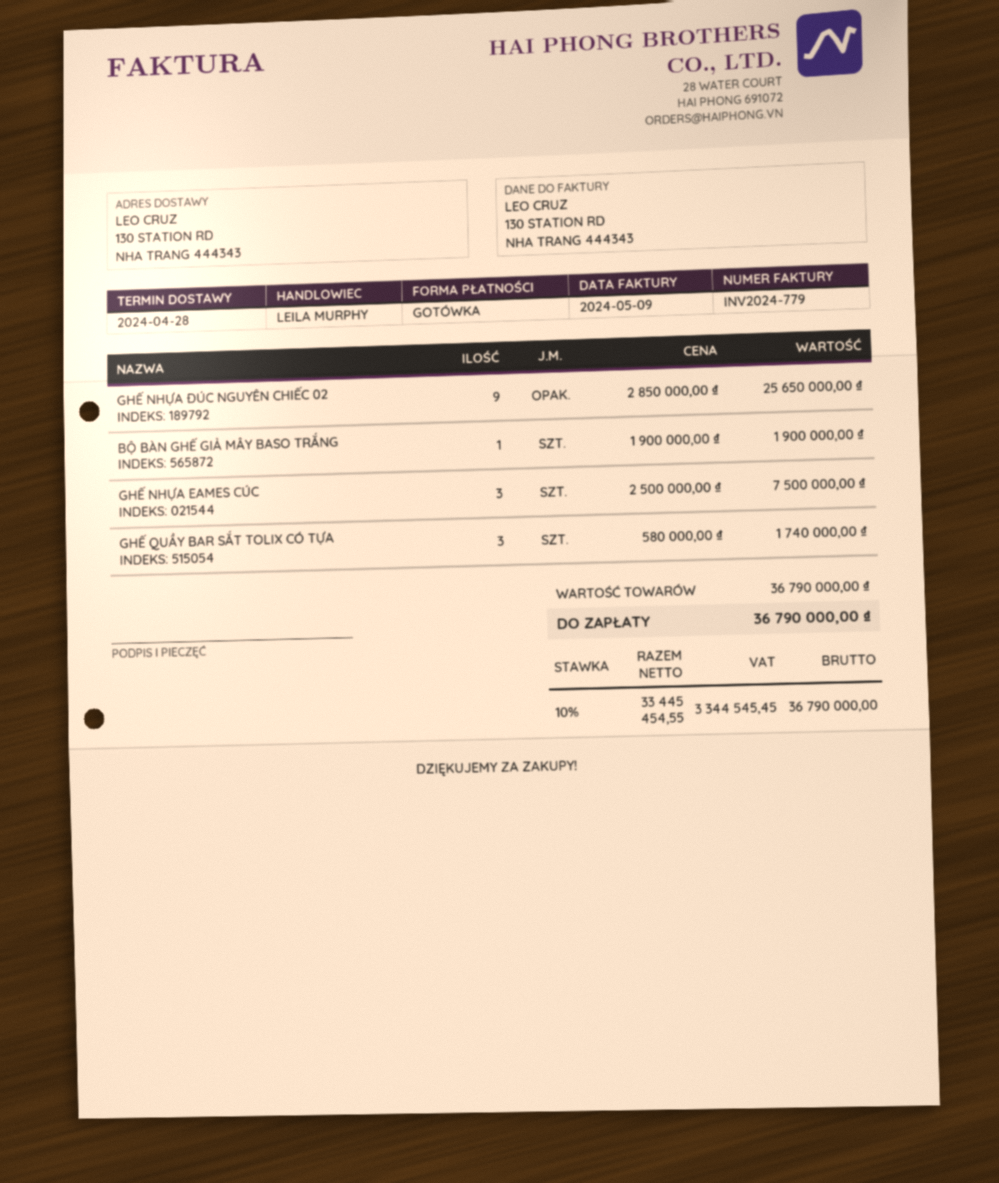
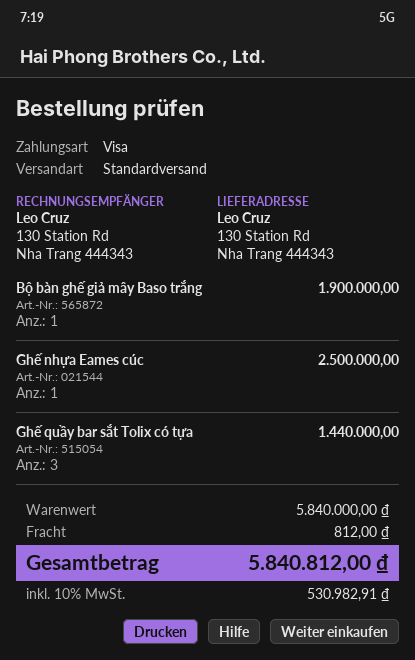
payment method: cash -> Visa
GHẾ NHỰA ĐÚC NGUYÊN CHIẾC 02: 9 for 25650000.00 -> none
GHẾ NHỰA EAMES CÚC: 3 for 7500000.00 -> 1 for 2500000.00
GHẾ QUẦY BAR SẮT TOLIX CÓ TỰA: 3 for 1740000.00 -> 3 for 1440000.00
subtotal: 36790000.00 -> 5840000.00
shipping: none -> 812.00
tax: 10% = 3344545.45 -> 10% = 530982.91
total: 36790000.00 -> 5840812.00

